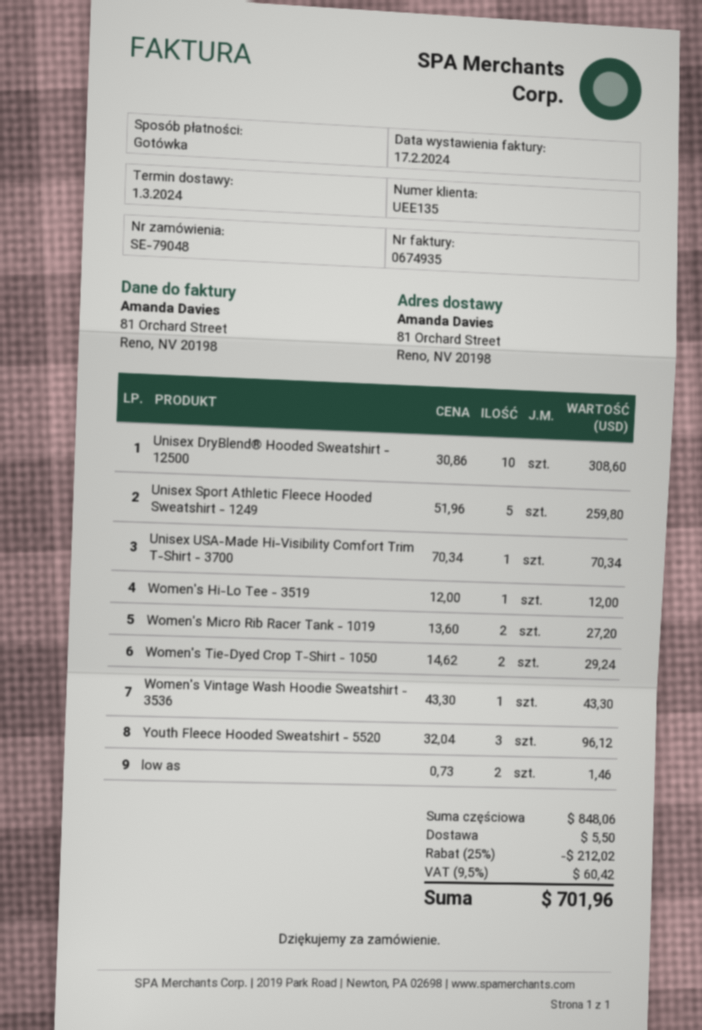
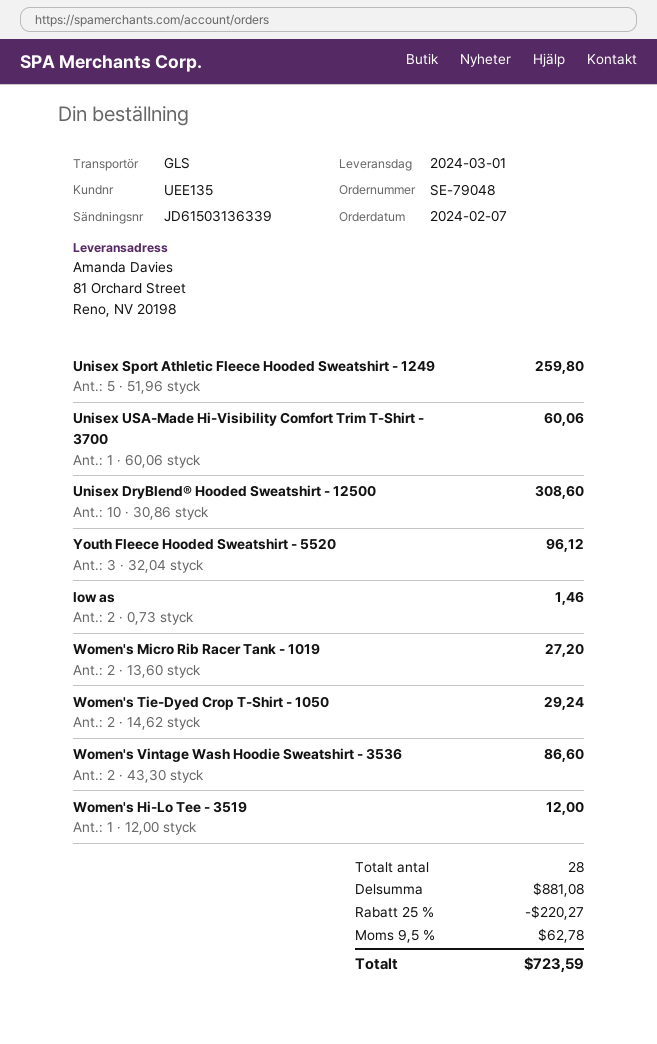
Unisex USA-Made Hi-Visibility Comfort Trim T-Shirt - 3700: 1 x 70.34 = 70.34 -> 1 x 60.06 = 60.06
Women's Vintage Wash Hoodie Sweatshirt - 3536: 1 x 43.30 = 43.30 -> 2 x 43.30 = 86.60
subtotal: 848.06 -> 881.08
discount: 25% = 212.02 -> 25% = 220.27
shipping: 5.50 -> none
tax: 9.5% = 60.42 -> 9.5% = 62.78
total: 701.96 -> 723.59

